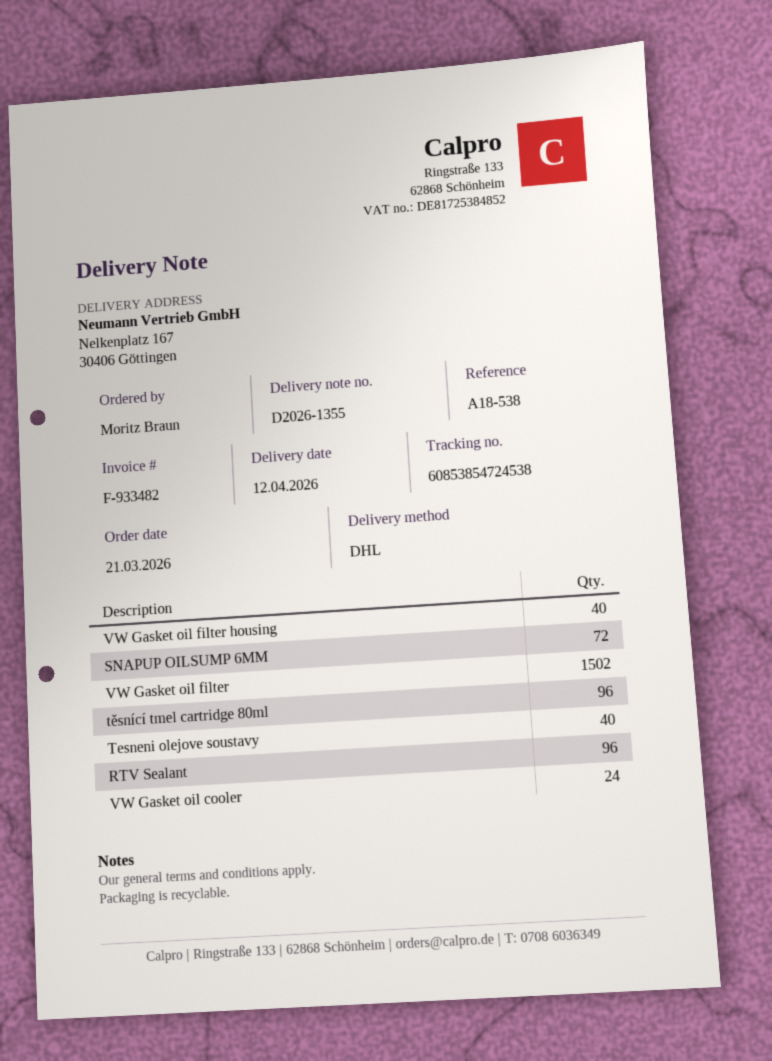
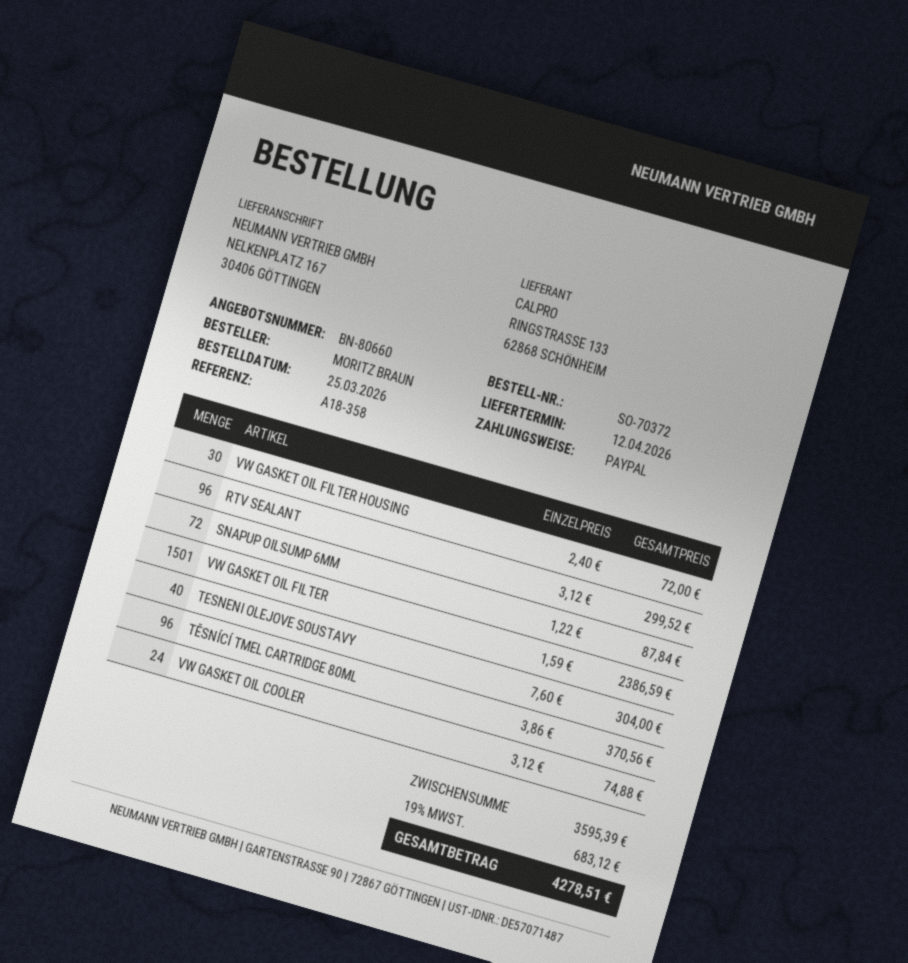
order date: 2026-03-21 -> 2026-03-25
reference: A18-538 -> A18-358
VW Gasket oil filter housing: 40 -> 30
VW Gasket oil filter: 1502 -> 1501

